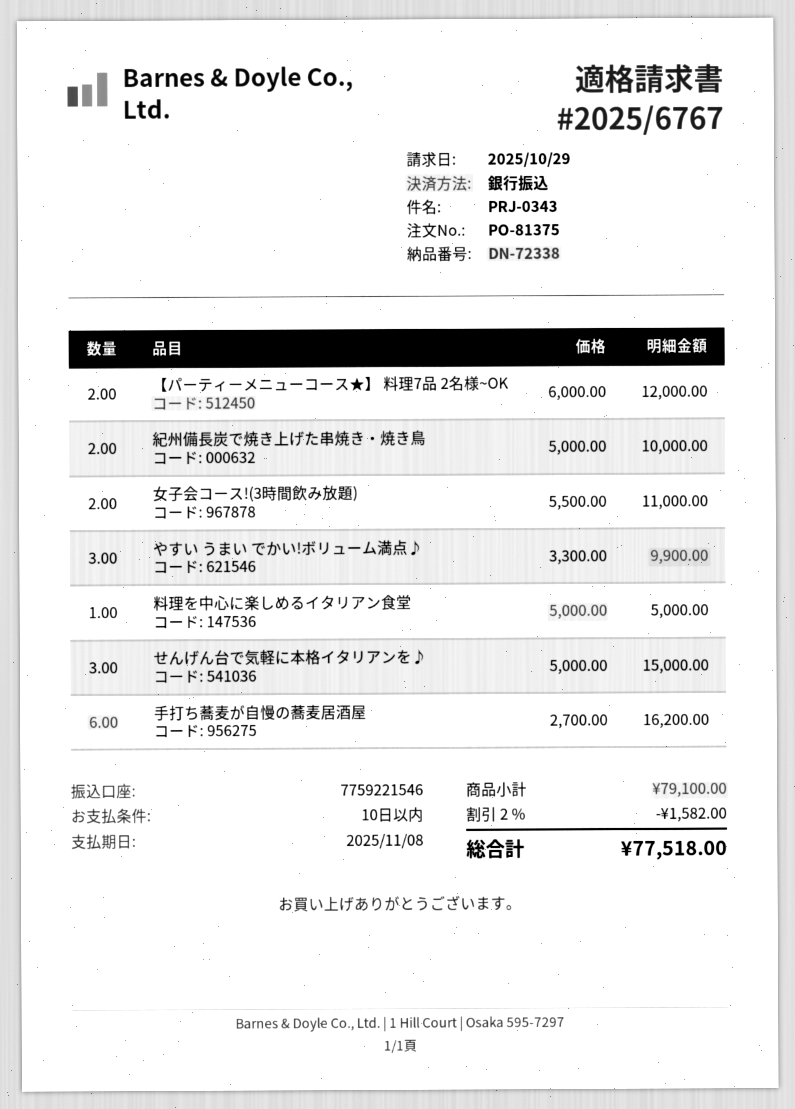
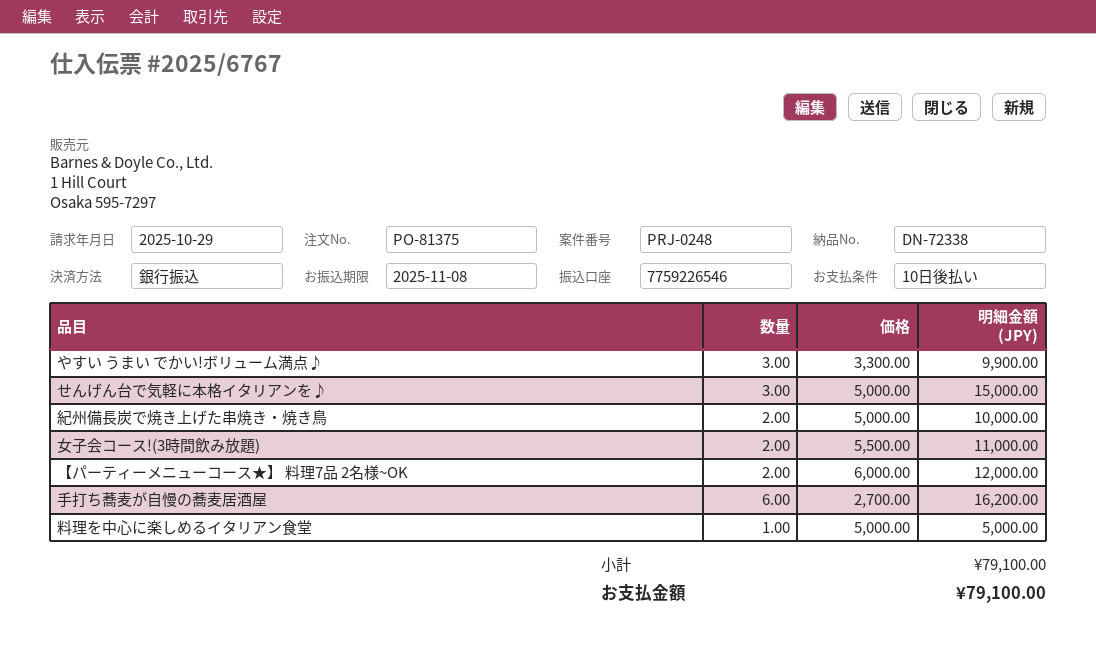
reference: PRJ-0343 -> PRJ-0248
bank account: 7759221546 -> 7759226546
discount: 2% = 1582.00 -> none
total: 77518.00 -> 79100.00

